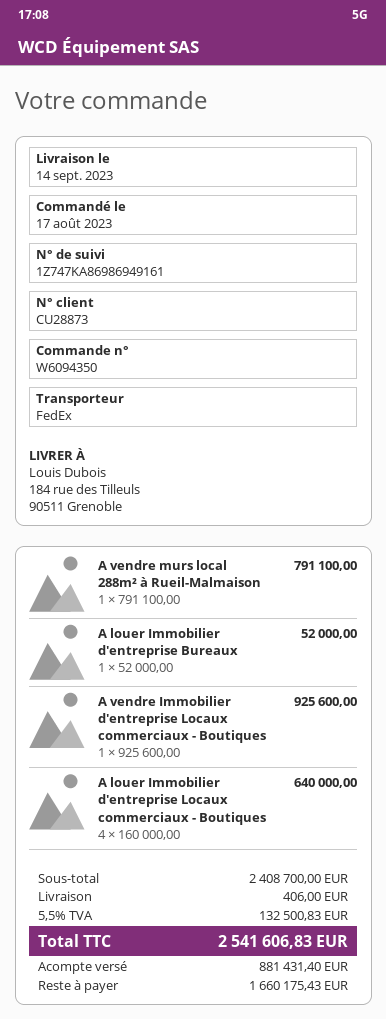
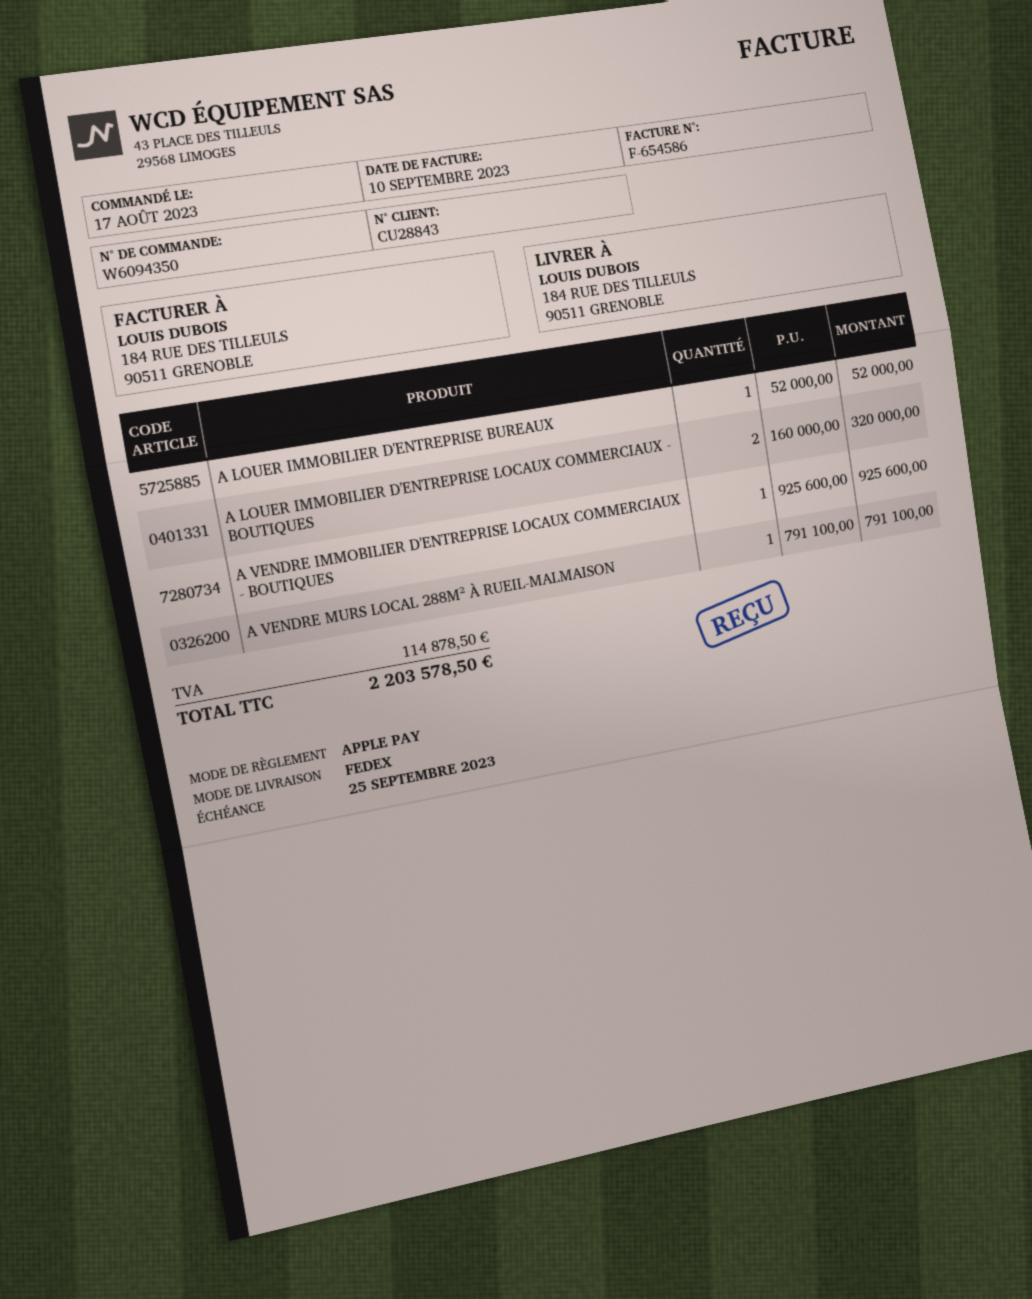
customer number: CU28873 -> CU28843
A louer Immobilier d'entreprise Locaux commerciaux - Boutiques: 4 x 160000.00 = 640000.00 -> 2 x 160000.00 = 320000.00
shipping: 406.00 -> none
tax: 132500.83 -> 114878.50
total: 2541606.83 -> 2203578.50

